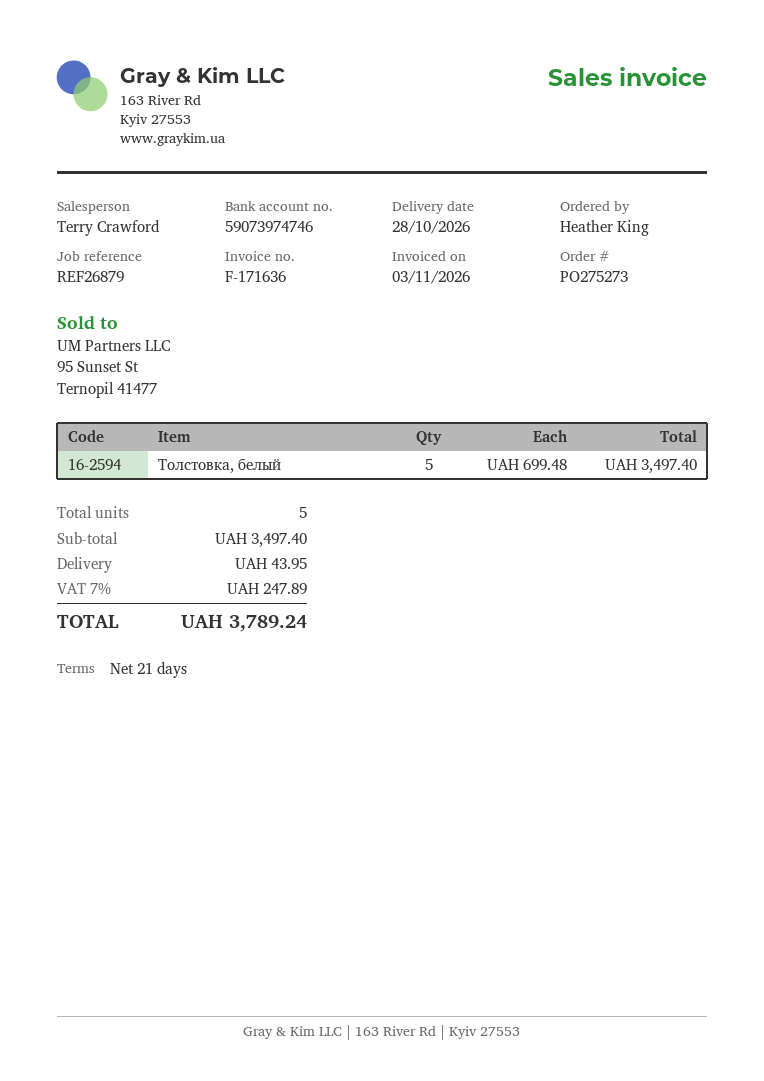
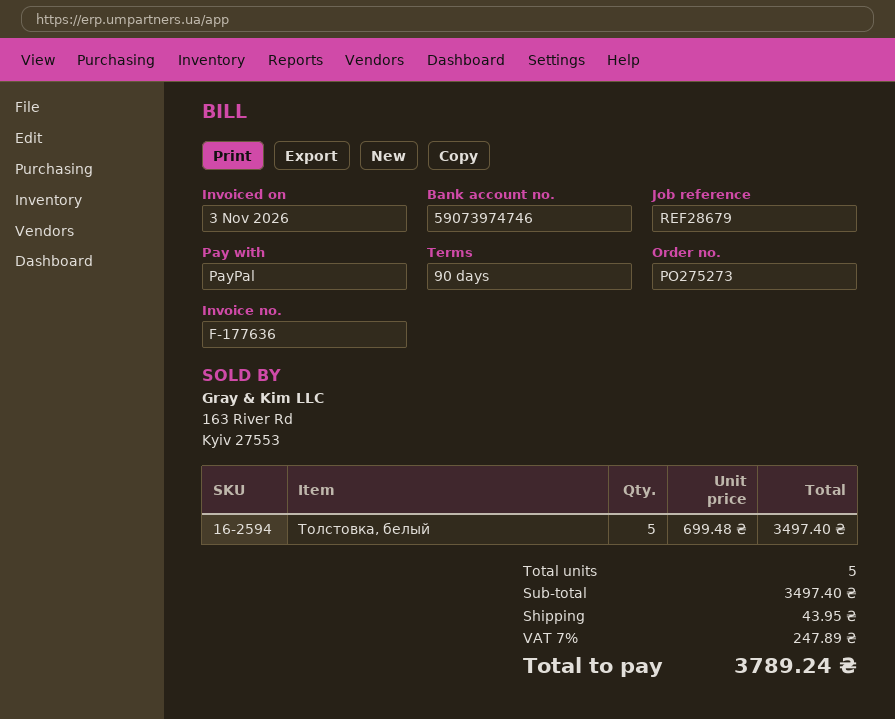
invoice number: F-171636 -> F-177636
payment terms: 21 days -> 90 days
reference: REF26879 -> REF28679

